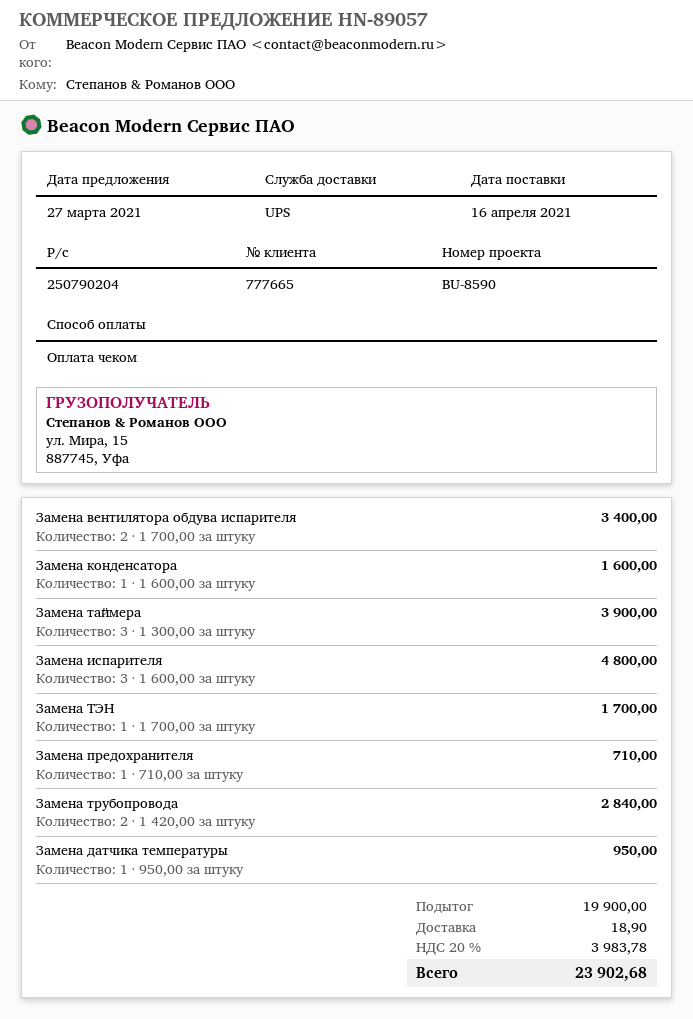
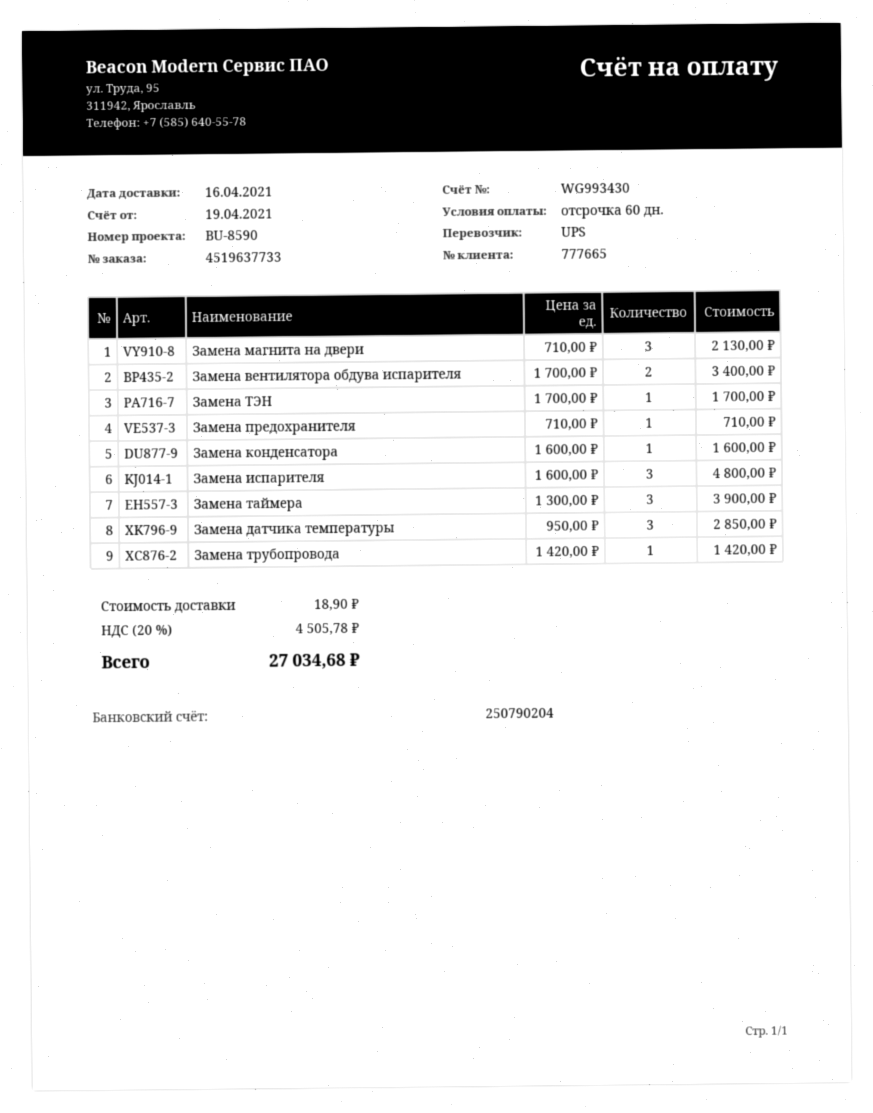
Замена трубопровода: 2 x 1420.00 = 2840.00 -> 1 x 1420.00 = 1420.00
Замена датчика температуры: 1 x 950.00 = 950.00 -> 3 x 950.00 = 2850.00
Замена магнита на двери: none -> 3 x 710.00 = 2130.00
tax: 20% = 3983.78 -> 20% = 4505.78
total: 23902.68 -> 27034.68

